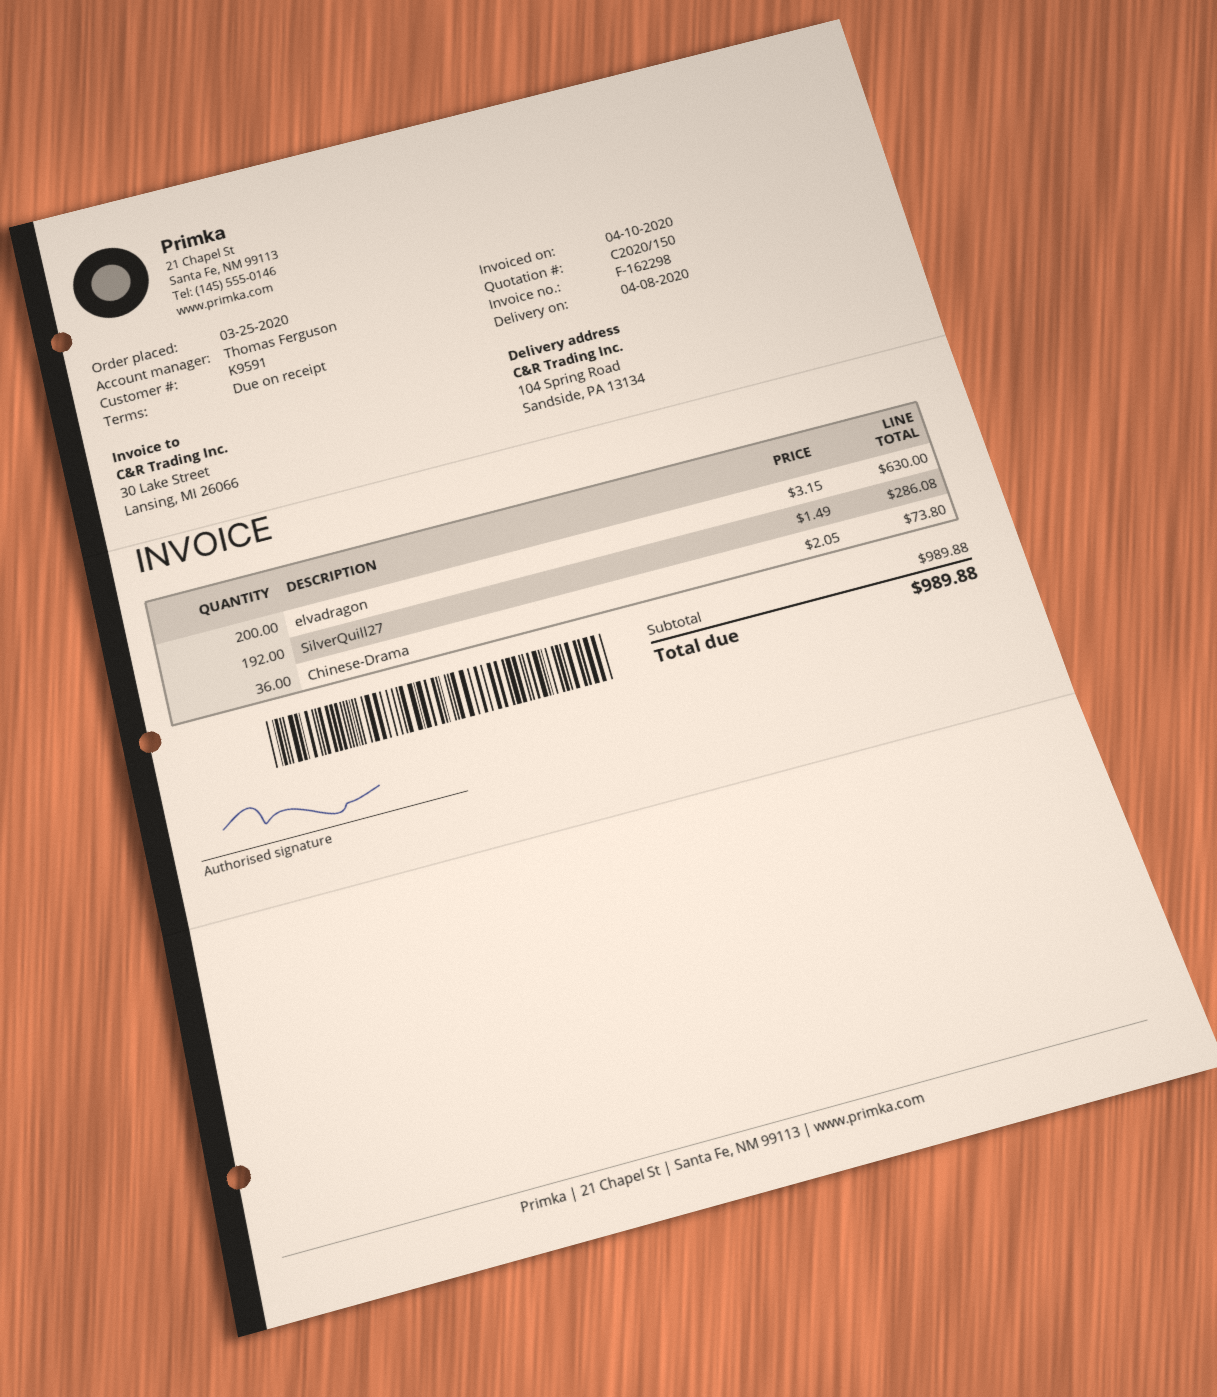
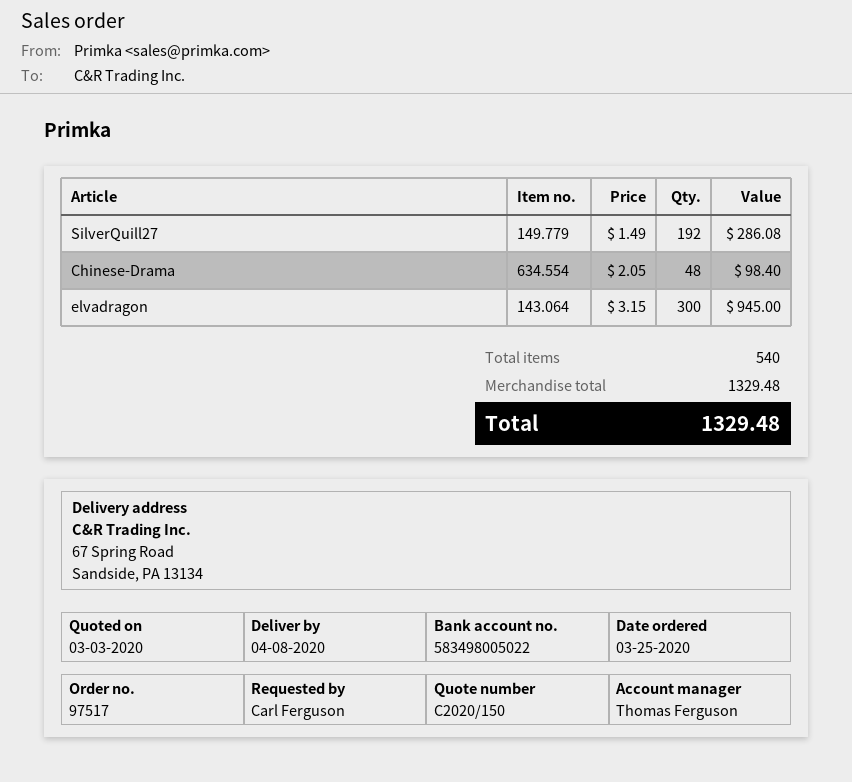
ship to: 104 Spring Road, Sandside, PA 13134 -> 67 Spring Road, Sandside, PA 13134
elvadragon: 200 x 3.15 = 630.00 -> 300 x 3.15 = 945.00
Chinese-Drama: 36 x 2.05 = 73.80 -> 48 x 2.05 = 98.40
subtotal: 989.88 -> 1329.48
total: 989.88 -> 1329.48

